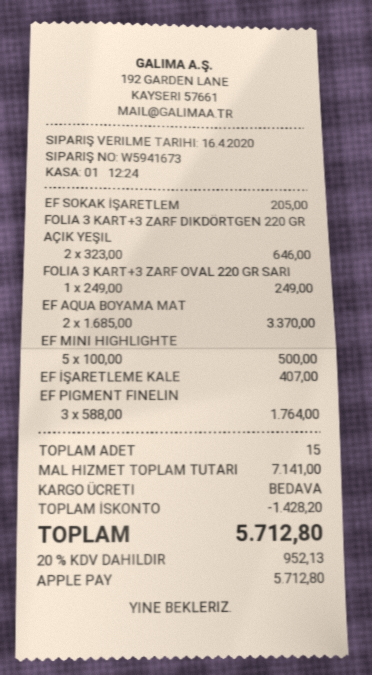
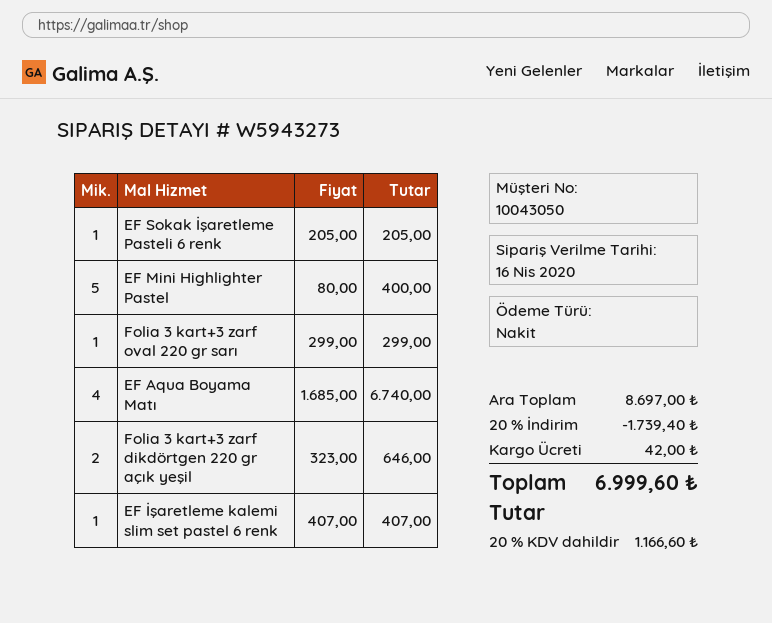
order number: W5941673 -> W5943273
payment method: Apple Pay -> cash
FOLIA 3 KART+3 ZARF OVAL 220 GR SARI: 1 x 249.00 = 249.00 -> 1 x 299.00 = 299.00
EF AQUA BOYAMA MAT: 2 x 1685.00 = 3370.00 -> 4 x 1685.00 = 6740.00
EF MINI HIGHLIGHTE: 5 x 100.00 = 500.00 -> 5 x 80.00 = 400.00
EF PIGMENT FINELIN: 3 x 588.00 = 1764.00 -> none
subtotal: 7141.00 -> 8697.00
discount: 1428.20 -> 1739.40
shipping: 0.00 -> 42.00
tax: 20% = 952.13 -> 20% = 1166.60
total: 5712.80 -> 6999.60

